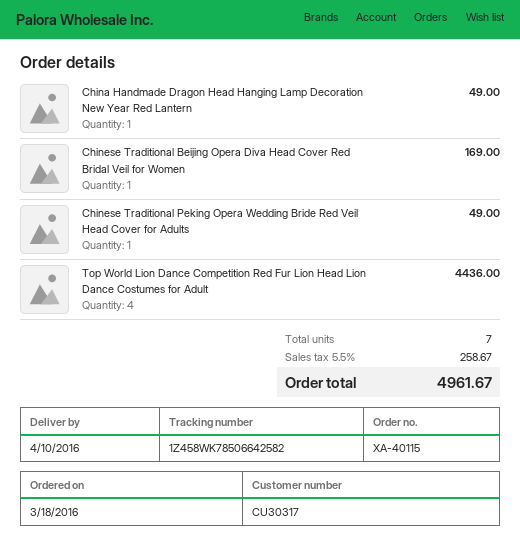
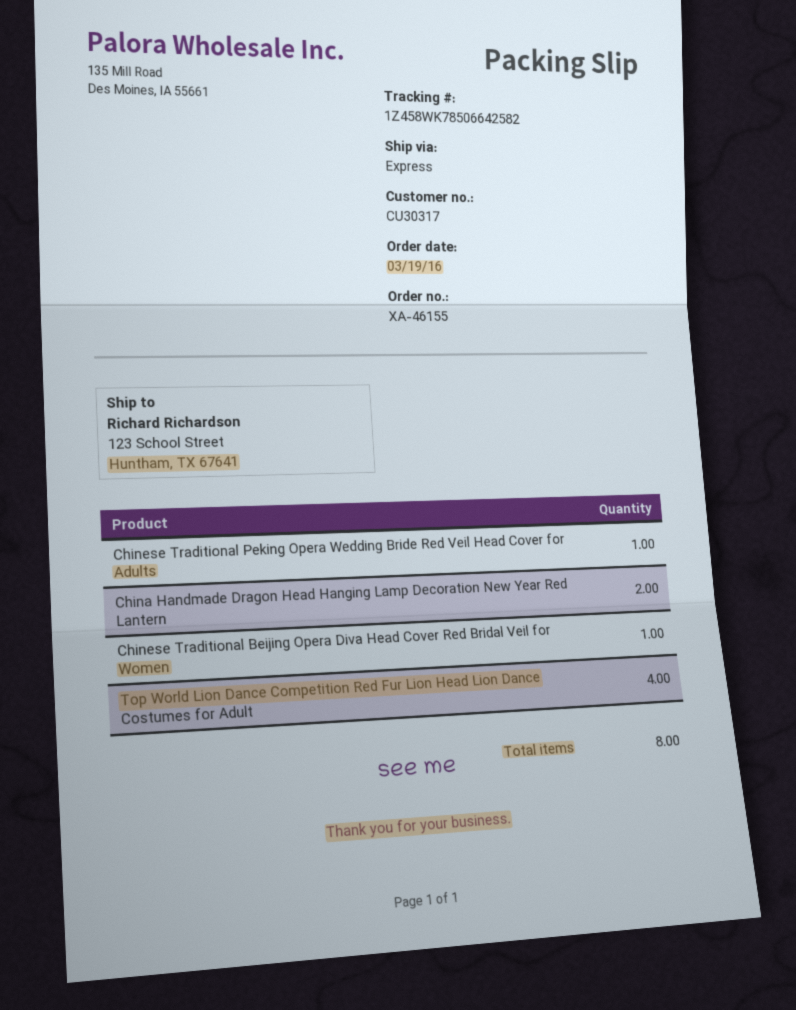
order number: XA-40115 -> XA-46155
order date: 2016-03-18 -> 2016-03-19
China Handmade Dragon Head Hanging Lamp Decoration New Year Red Lantern: 1 -> 2
total quantity: 7 -> 8

